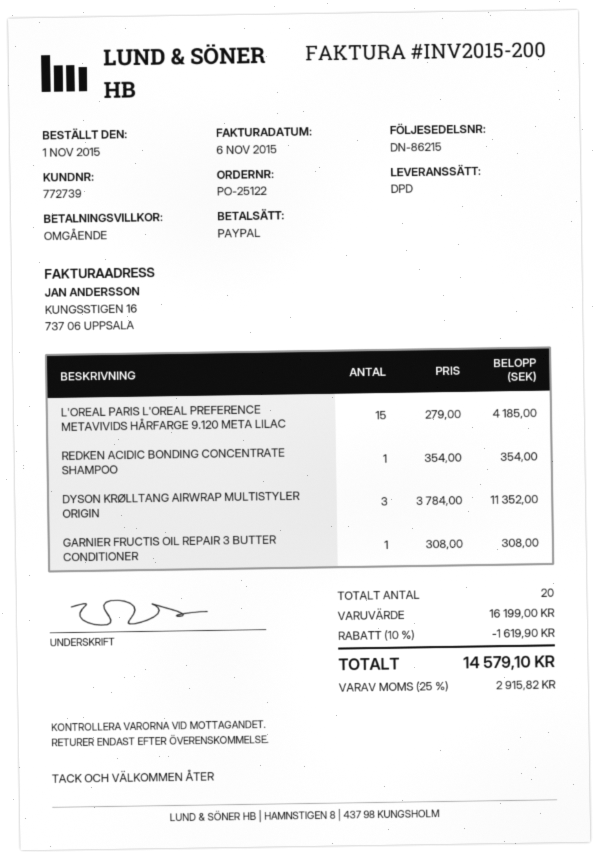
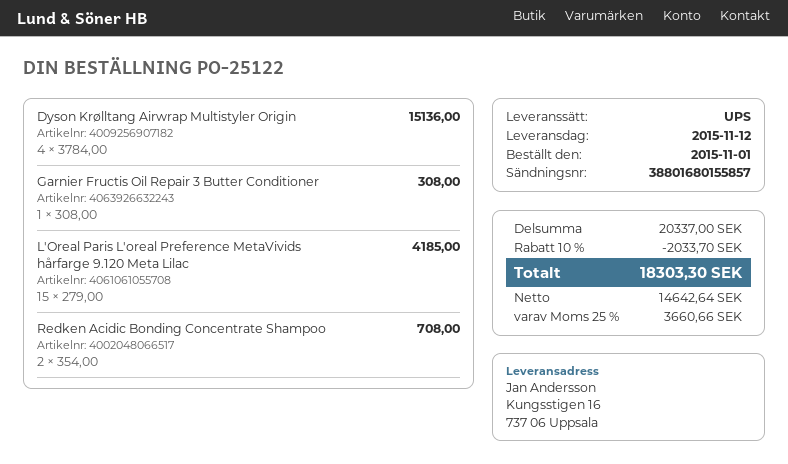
shipping method: DPD -> UPS
REDKEN ACIDIC BONDING CONCENTRATE SHAMPOO: 1 x 354.00 = 354.00 -> 2 x 354.00 = 708.00
DYSON KRØLLTANG AIRWRAP MULTISTYLER ORIGIN: 3 x 3784.00 = 11352.00 -> 4 x 3784.00 = 15136.00
subtotal: 16199.00 -> 20337.00
discount: 10% = 1619.90 -> 10% = 2033.70
tax: 25% = 2915.82 -> 25% = 3660.66
total: 14579.10 -> 18303.30

